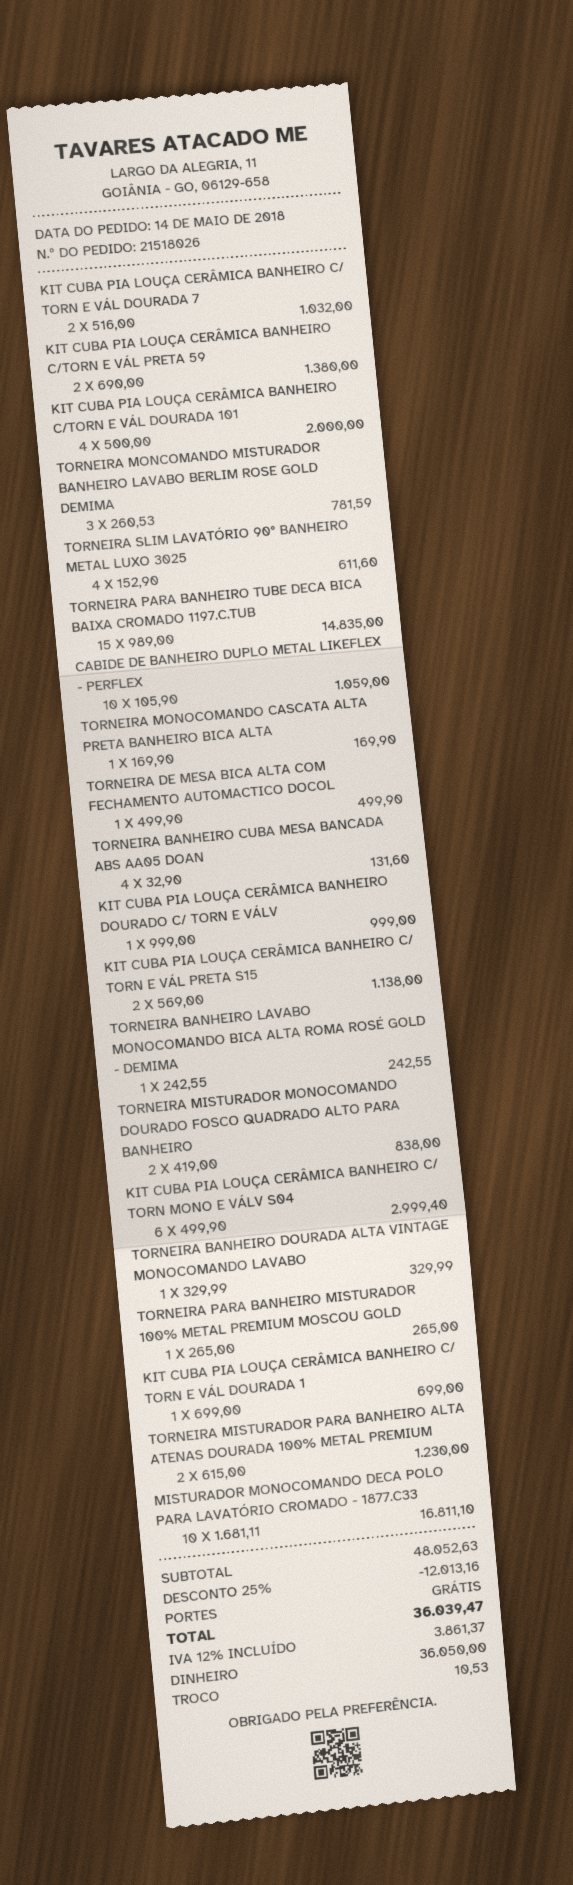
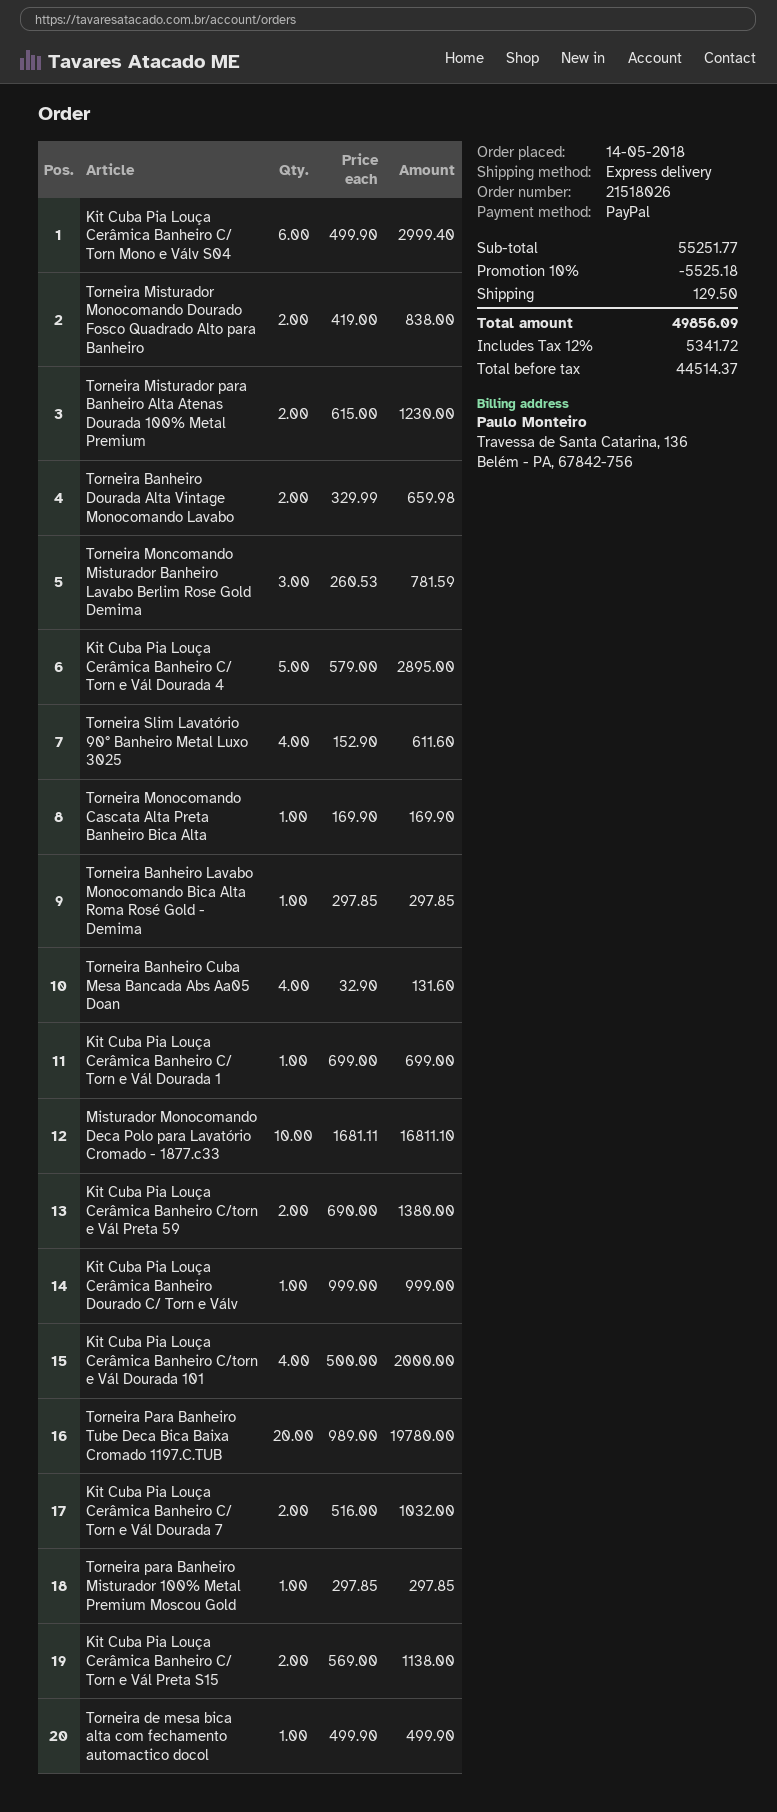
payment method: cash -> PayPal
TORNEIRA PARA BANHEIRO TUBE DECA BICA BAIXA CROMADO 1197.C.TUB: 15 x 989.00 = 14835.00 -> 20 x 989.00 = 19780.00
CABIDE DE BANHEIRO DUPLO METAL LIKEFLEX - PERFLEX: 10 x 105.90 = 1059.00 -> none
TORNEIRA BANHEIRO LAVABO MONOCOMANDO BICA ALTA ROMA ROSÉ GOLD - DEMIMA: 1 x 242.55 = 242.55 -> 1 x 297.85 = 297.85
TORNEIRA BANHEIRO DOURADA ALTA VINTAGE MONOCOMANDO LAVABO: 1 x 329.99 = 329.99 -> 2 x 329.99 = 659.98
TORNEIRA PARA BANHEIRO MISTURADOR 100% METAL PREMIUM MOSCOU GOLD: 1 x 265.00 = 265.00 -> 1 x 297.85 = 297.85
Kit Cuba Pia Louça Cerâmica Banheiro C/ Torn e Vál Dourada 4: none -> 5 x 579.00 = 2895.00
subtotal: 48052.63 -> 55251.77
discount: 25% = 12013.16 -> 10% = 5525.18
shipping: 0.00 -> 129.50
tax: 12% = 3861.37 -> 12% = 5341.72
total: 36039.47 -> 49856.09

